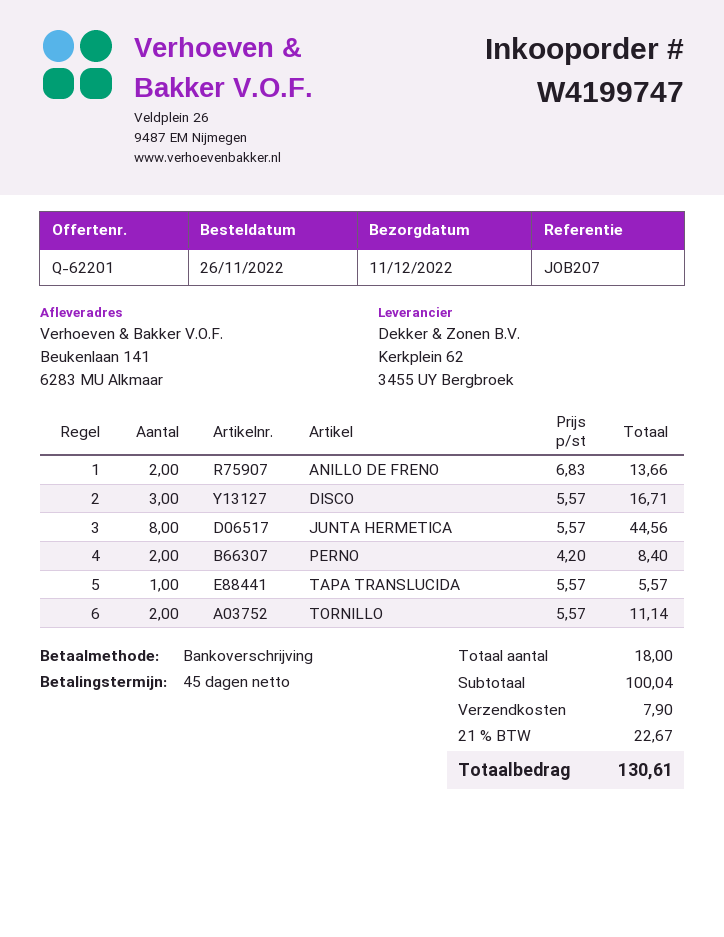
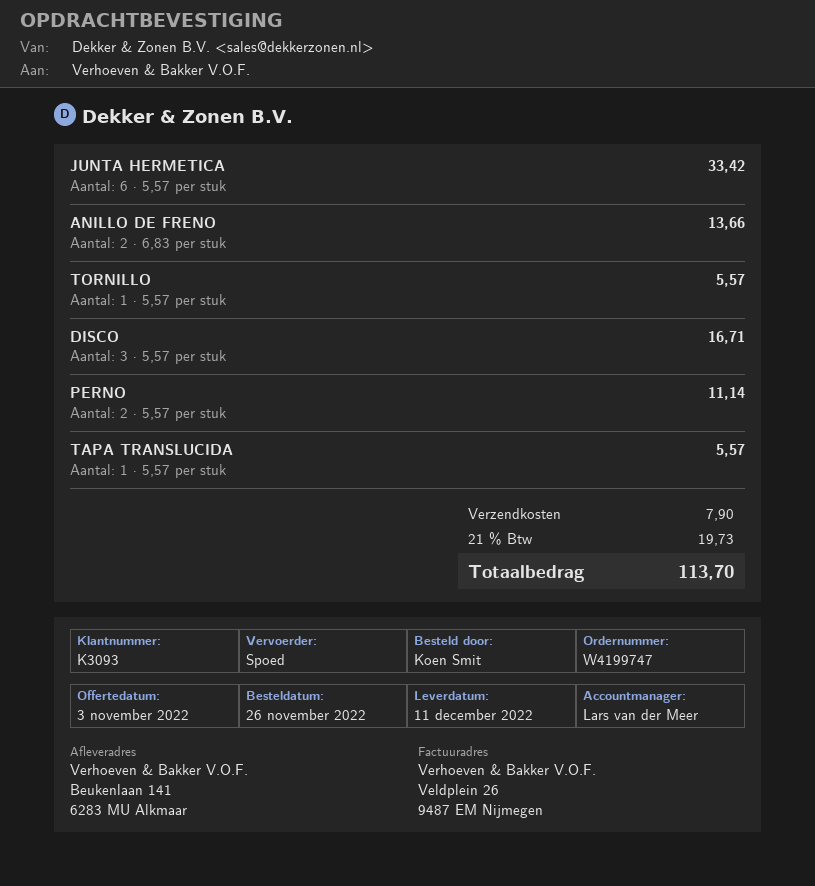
JUNTA HERMETICA: 8 x 5.57 = 44.56 -> 6 x 5.57 = 33.42
PERNO: 2 x 4.20 = 8.40 -> 2 x 5.57 = 11.14
TORNILLO: 2 x 5.57 = 11.14 -> 1 x 5.57 = 5.57
tax: 21% = 22.67 -> 21% = 19.73
total: 130.61 -> 113.70

